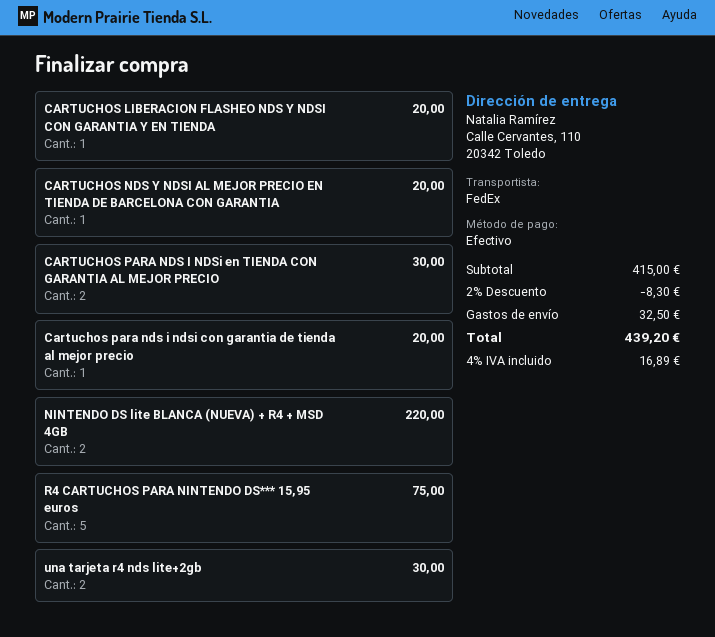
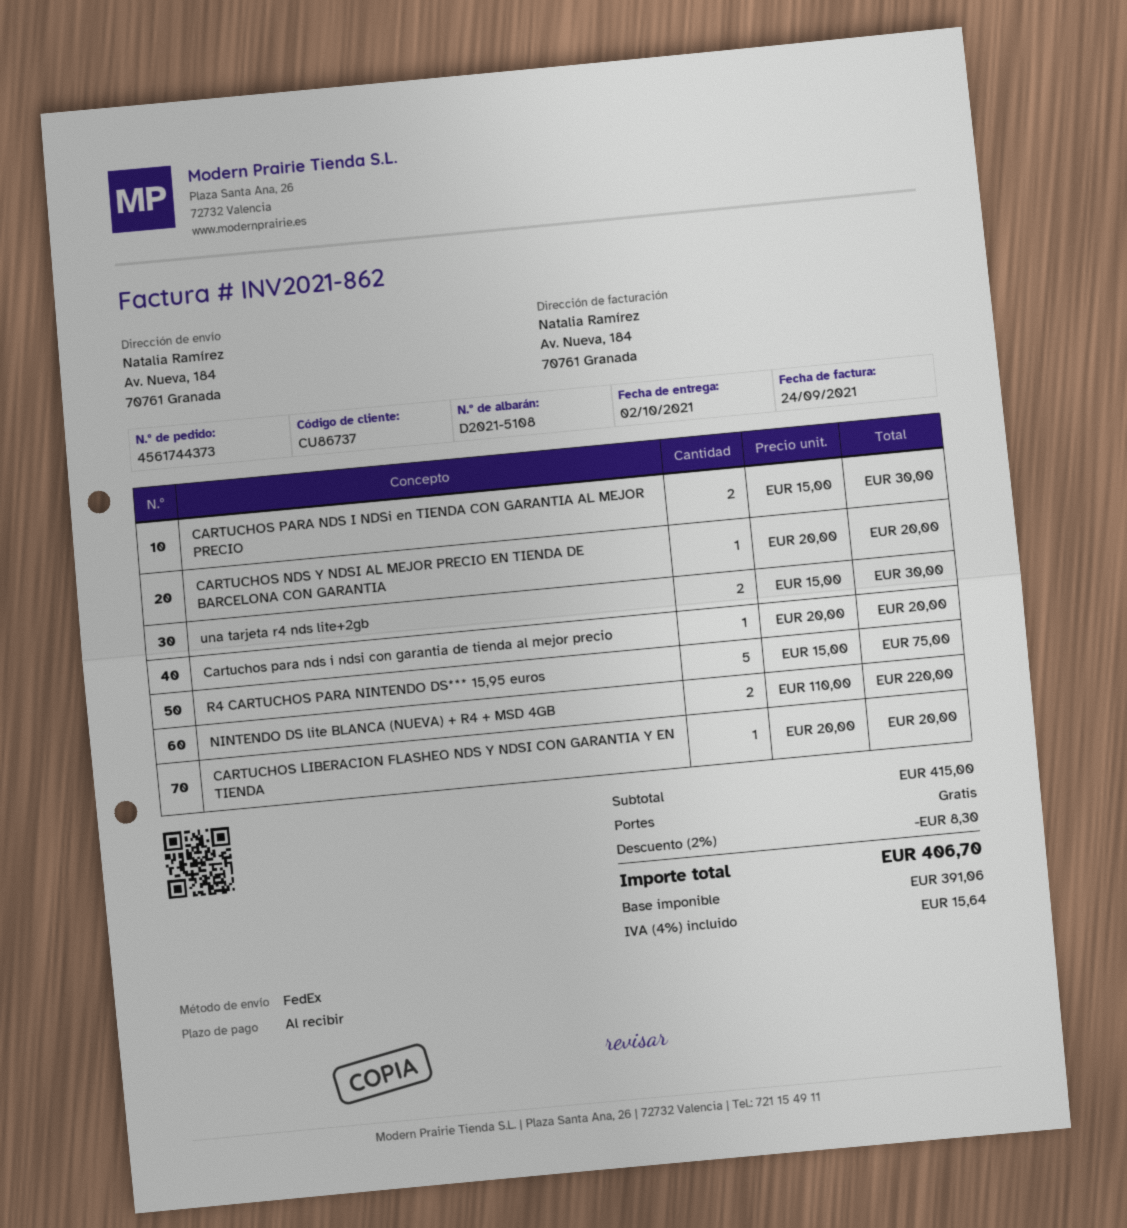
ship to: Calle Cervantes, 110, 20342 Toledo -> Av. Nueva, 184, 70761 Granada
shipping: 32.50 -> 0.00
tax: 4% = 16.89 -> 4% = 15.64
total: 439.20 -> 406.70

